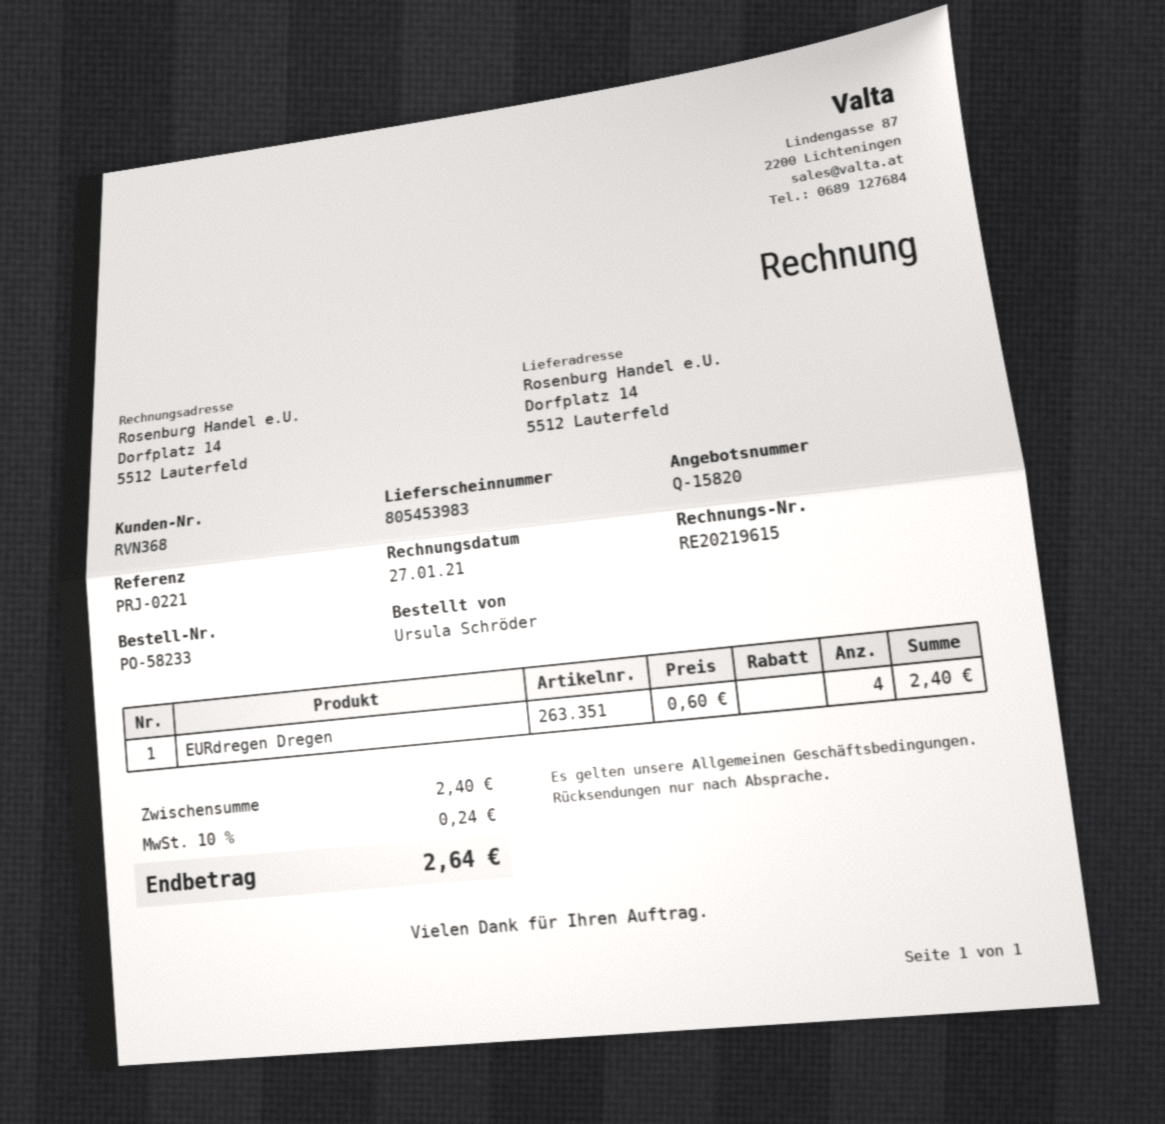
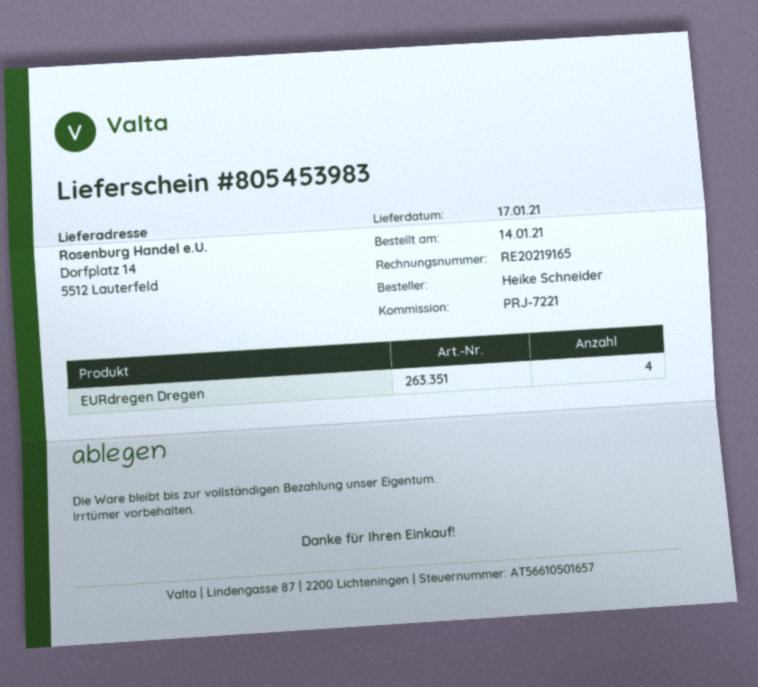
invoice number: RE20219615 -> RE20219165
reference: PRJ-0221 -> PRJ-7221
ordered by: Ursula Schröder -> Heike Schneider

